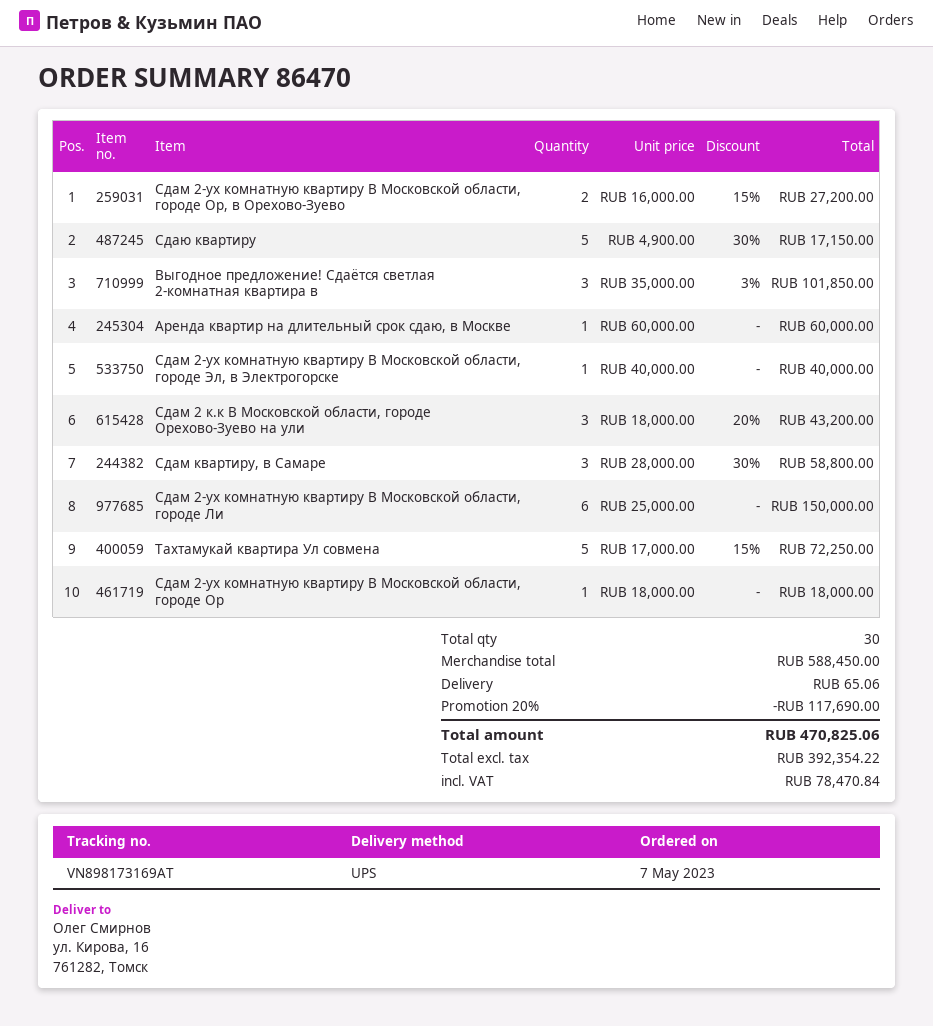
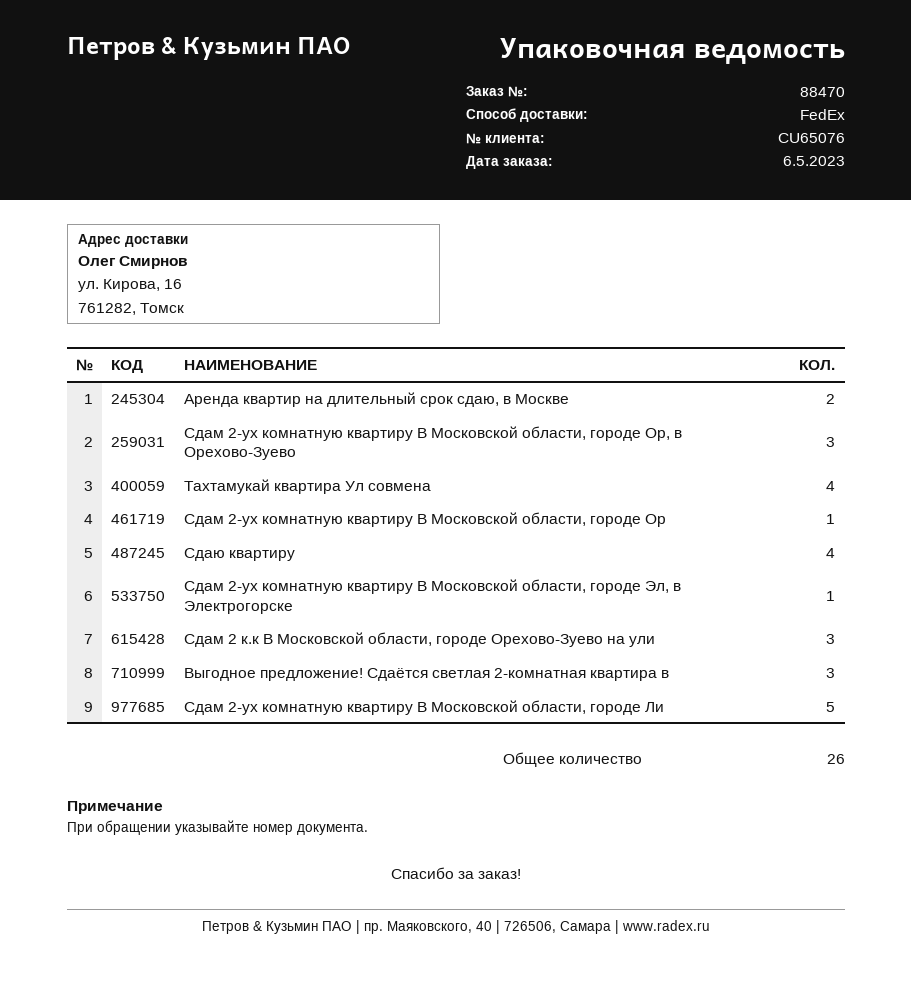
order number: 86470 -> 88470
order date: 2023-05-07 -> 2023-05-06
shipping method: UPS -> FedEx
Сдам 2-ух комнатную квартиру В Московской области, городе Ор, в Орехово-Зуево: 2 -> 3
Сдаю квартиру: 5 -> 4
Аренда квартир на длительный срок сдаю, в Москве: 1 -> 2
Сдам квартиру, в Самаре: 3 -> none
Сдам 2-ух комнатную квартиру В Московской области, городе Ли: 6 -> 5
Тахтамукай квартира Ул совмена: 5 -> 4
total quantity: 30 -> 26

